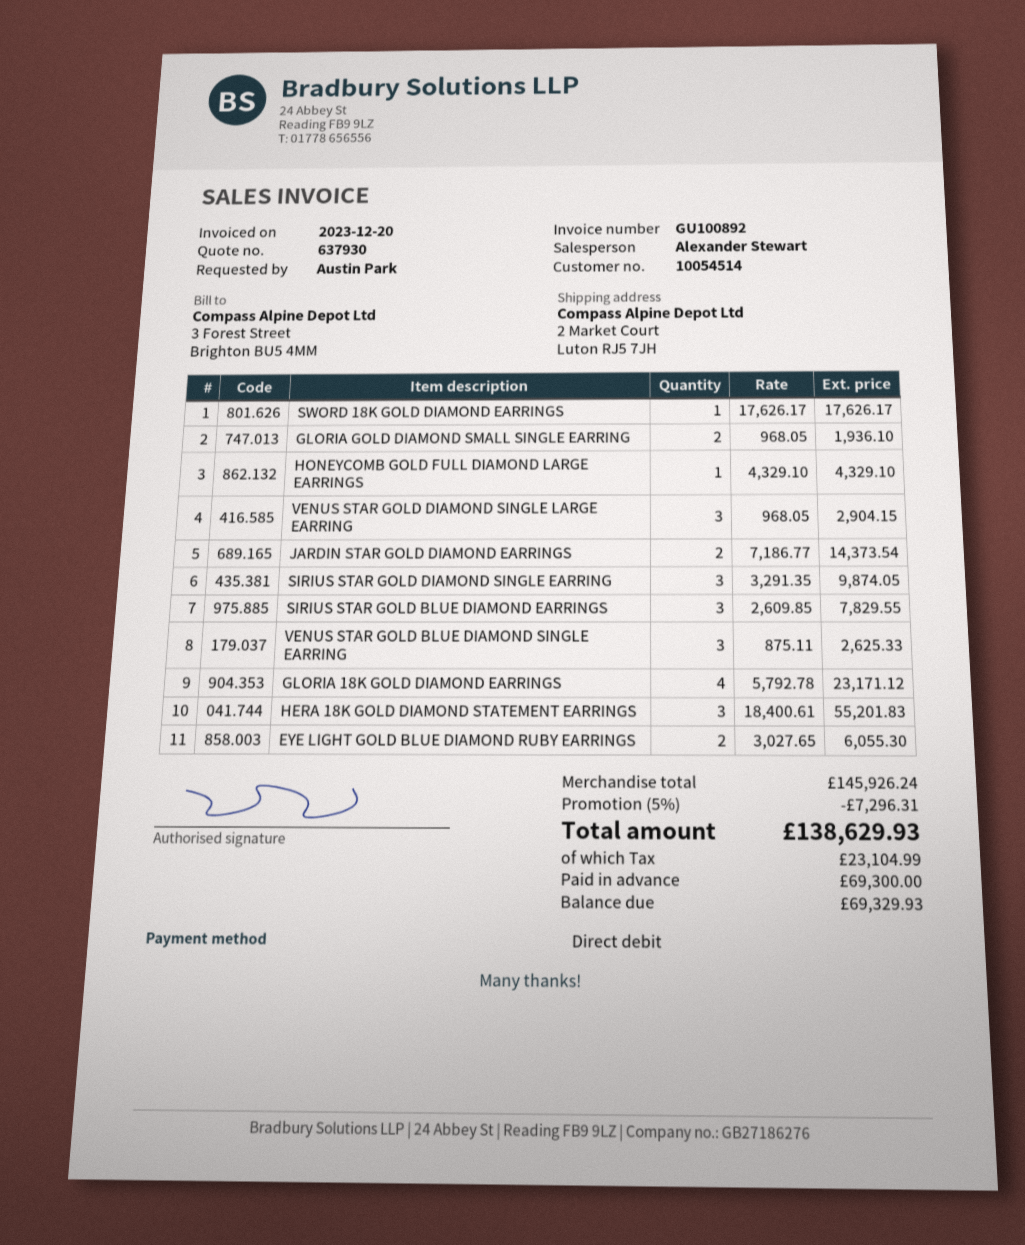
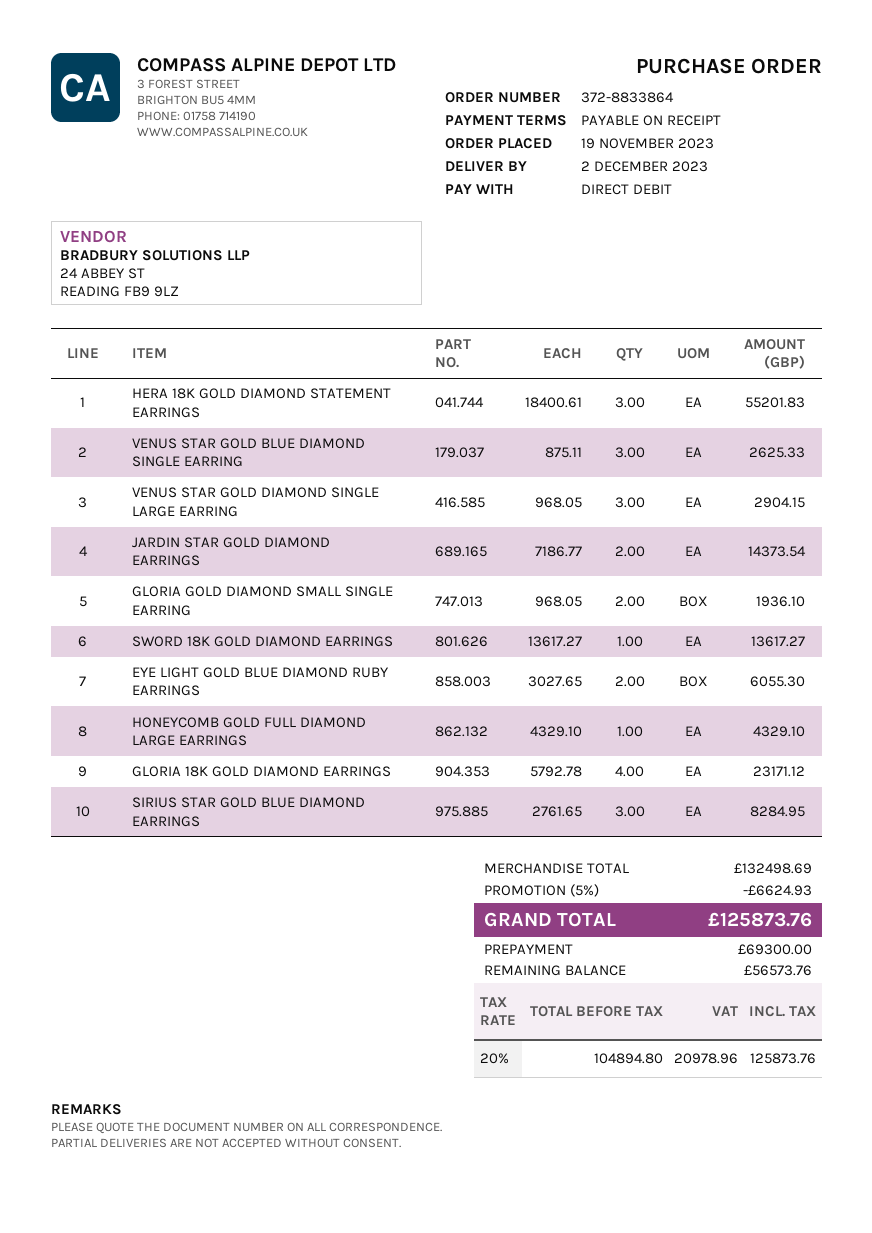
SWORD 18K GOLD DIAMOND EARRINGS: 1 x 17626.17 = 17626.17 -> 1 x 13617.27 = 13617.27
SIRIUS STAR GOLD DIAMOND SINGLE EARRING: 3 x 3291.35 = 9874.05 -> none
SIRIUS STAR GOLD BLUE DIAMOND EARRINGS: 3 x 2609.85 = 7829.55 -> 3 x 2761.65 = 8284.95
subtotal: 145926.24 -> 132498.69
discount: 5% = 7296.31 -> 5% = 6624.93
tax: 23104.99 -> 20978.96
total: 138629.93 -> 125873.76
balance: 69329.93 -> 56573.76

